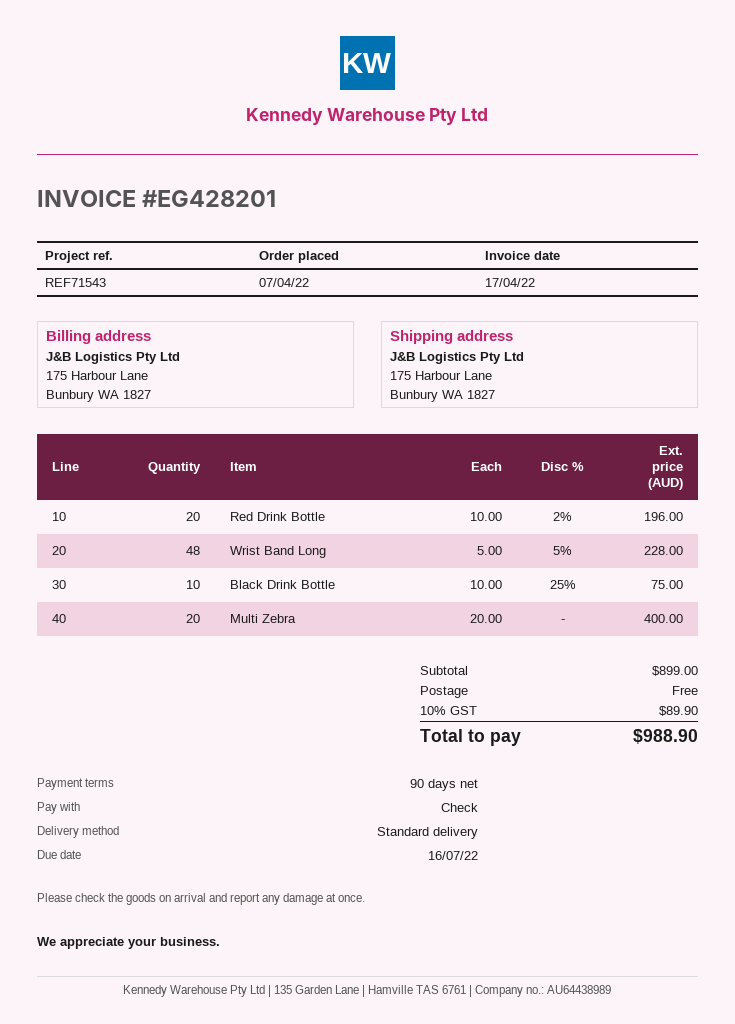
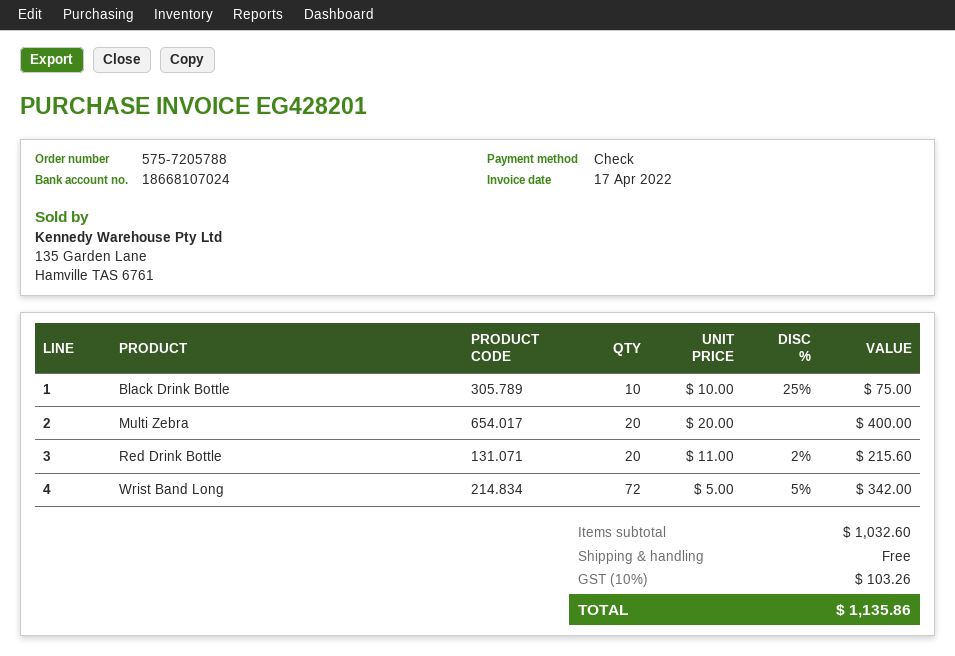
Red Drink Bottle: 20 x 10.00 - 2% = 196.00 -> 20 x 11.00 - 2% = 215.60
Wrist Band Long: 48 x 5.00 - 5% = 228.00 -> 72 x 5.00 - 5% = 342.00
subtotal: 899.00 -> 1032.60
tax: 10% = 89.90 -> 10% = 103.26
total: 988.90 -> 1135.86

